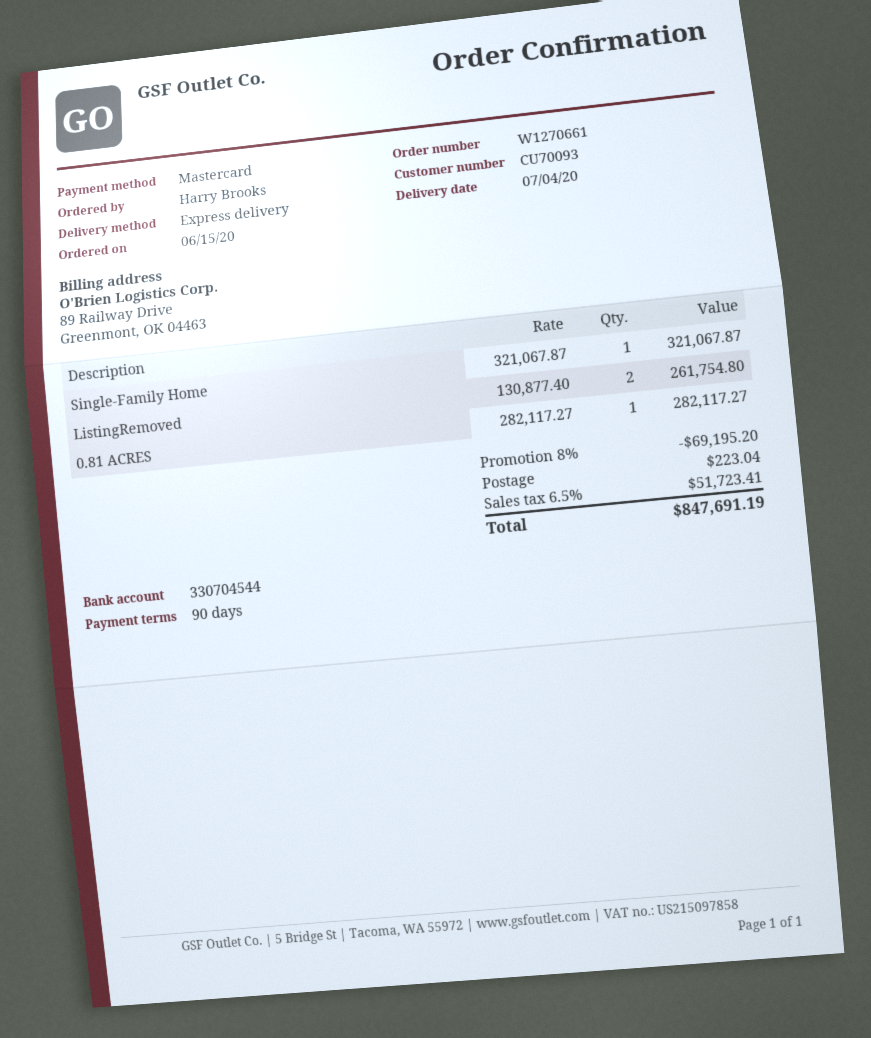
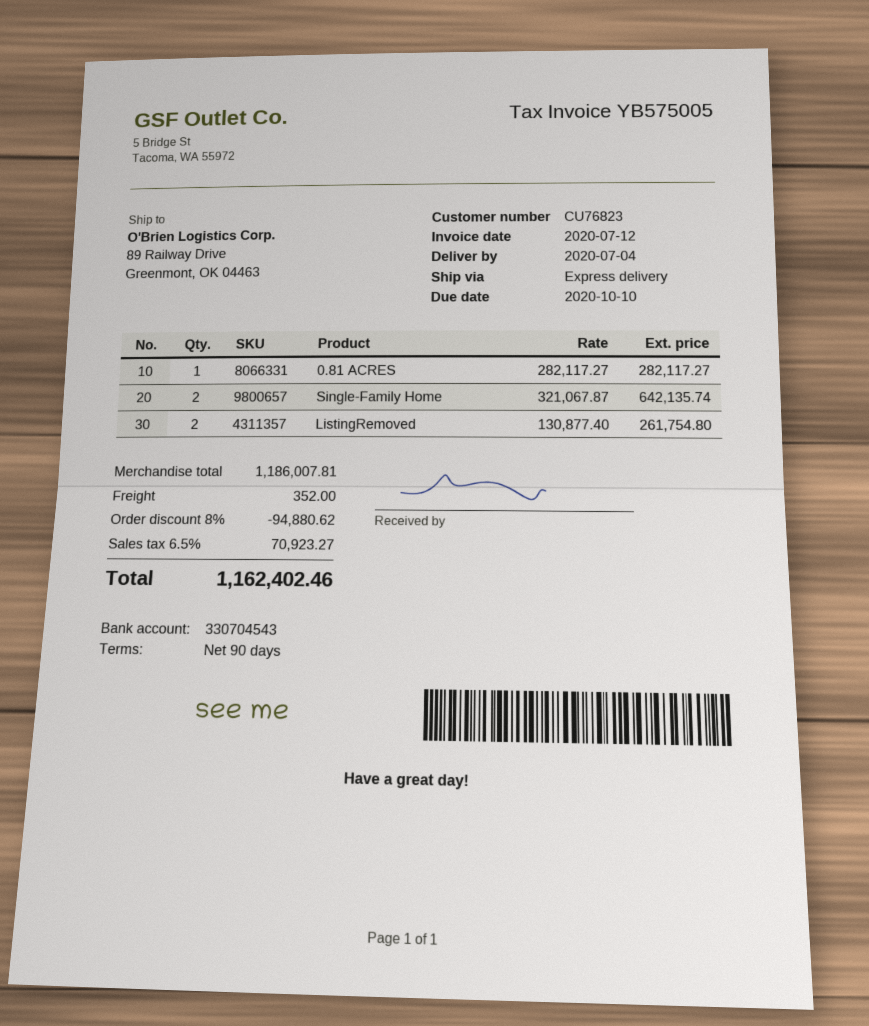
customer number: CU70093 -> CU76823
bank account: 330704544 -> 330704543
Single-Family Home: 1 x 321067.87 = 321067.87 -> 2 x 321067.87 = 642135.74
discount: 8% = 69195.20 -> 8% = 94880.62
shipping: 223.04 -> 352.00
tax: 6.5% = 51723.41 -> 6.5% = 70923.27
total: 847691.19 -> 1162402.46

